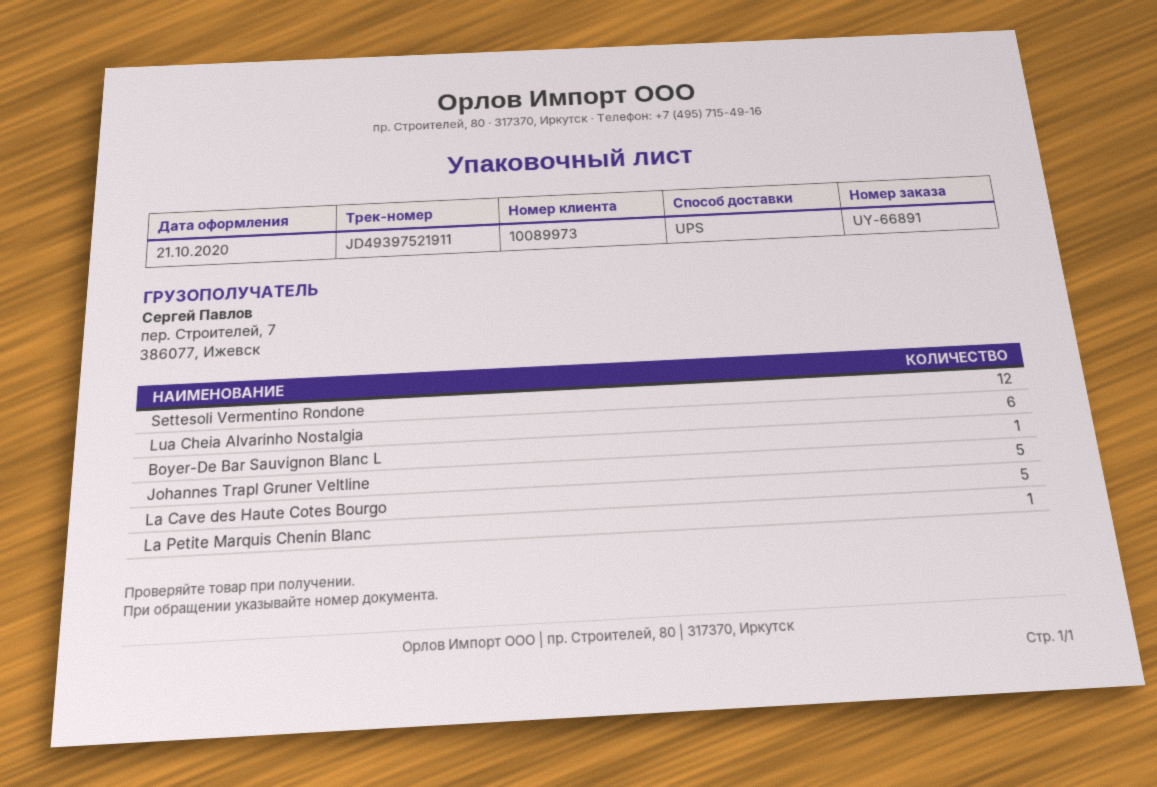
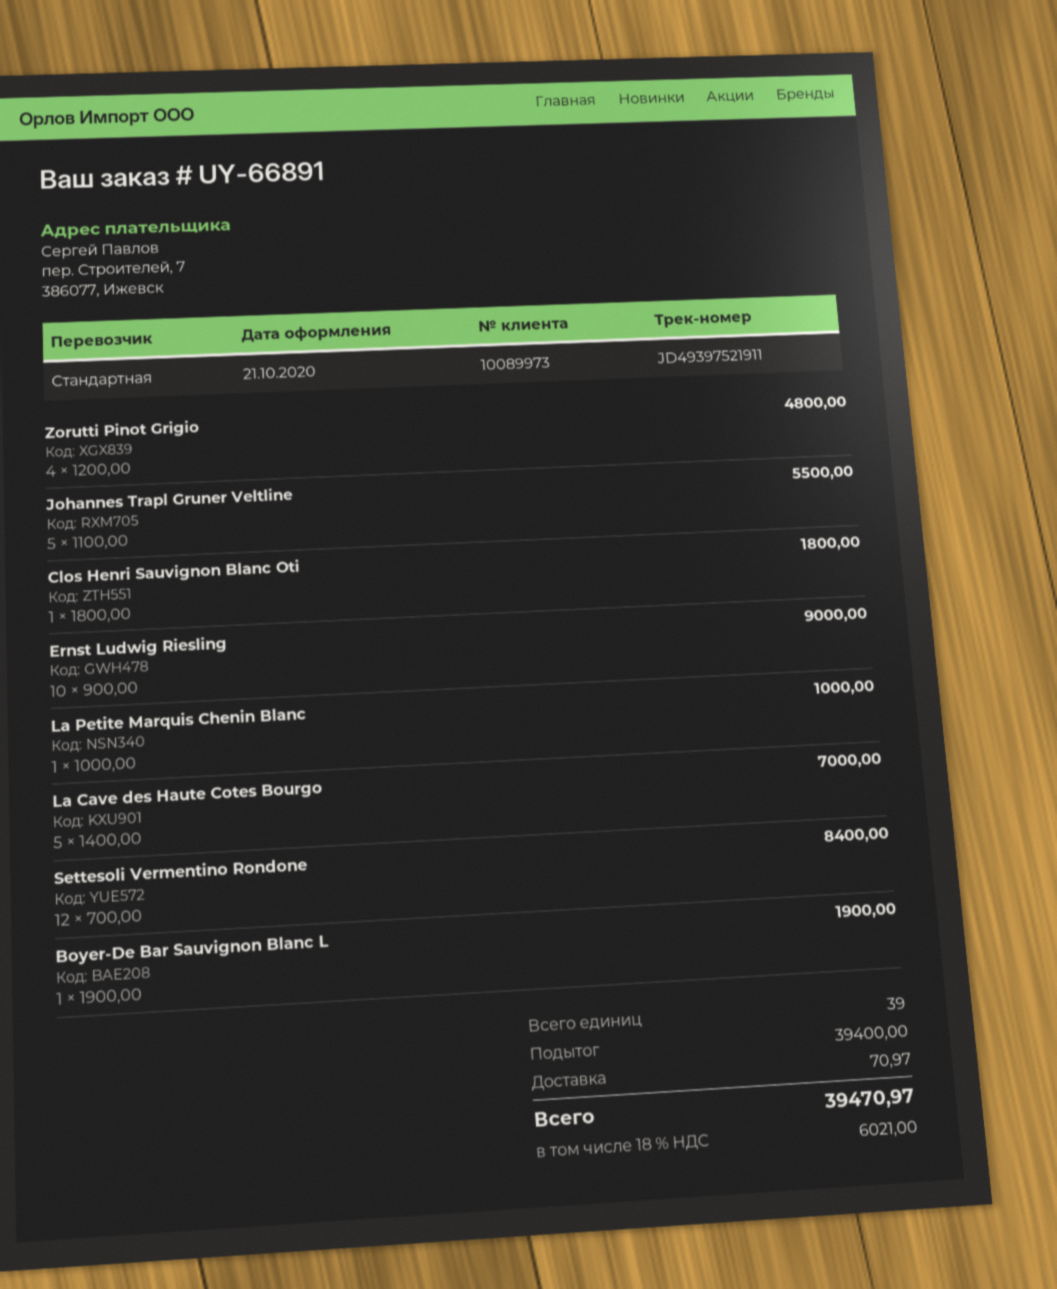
shipping method: UPS -> standard
Lua Cheia Alvarinho Nostalgia: 6 -> none
Zorutti Pinot Grigio: none -> 4
Clos Henri Sauvignon Blanc Oti: none -> 1
Ernst Ludwig Riesling: none -> 10

